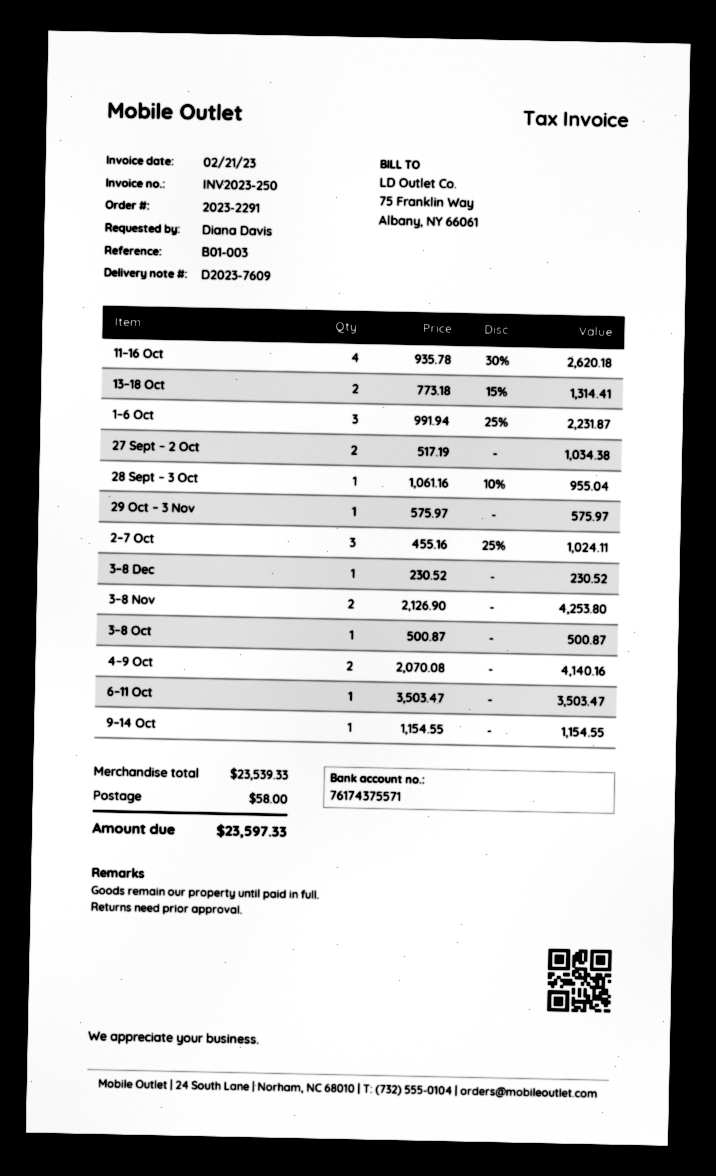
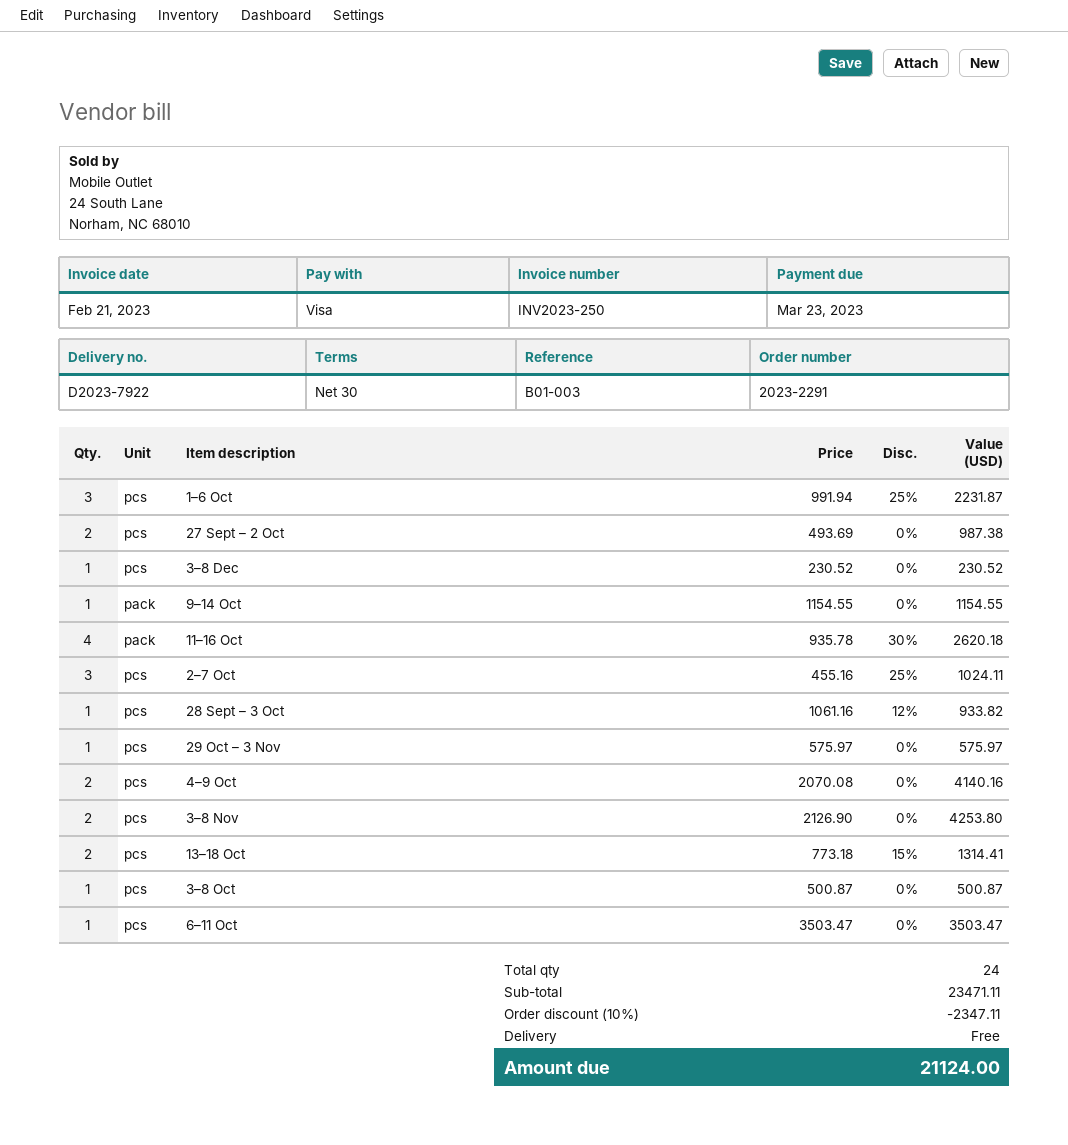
delivery note number: D2023-7609 -> D2023-7922
27 Sept – 2 Oct: 2 x 517.19 = 1034.38 -> 2 x 493.69 = 987.38
28 Sept – 3 Oct: 1 x 1061.16 - 10% = 955.04 -> 1 x 1061.16 - 12% = 933.82
subtotal: 23539.33 -> 23471.11
discount: none -> 10% = 2347.11
shipping: 58.00 -> 0.00
total: 23597.33 -> 21124.00

